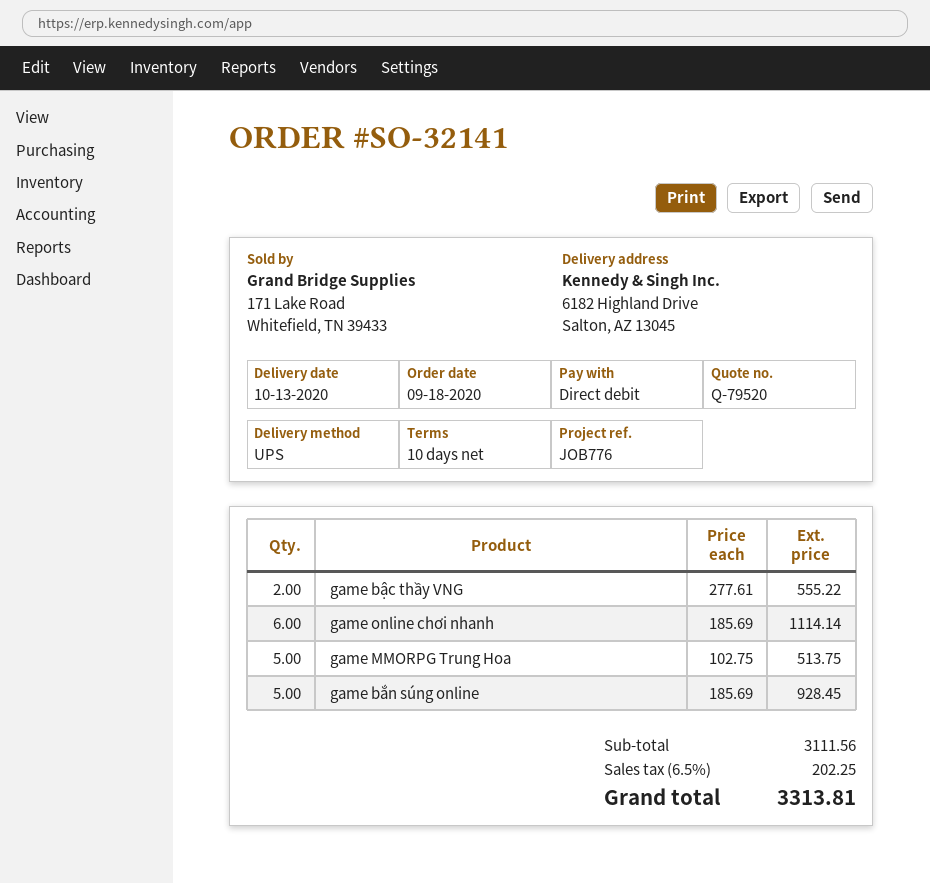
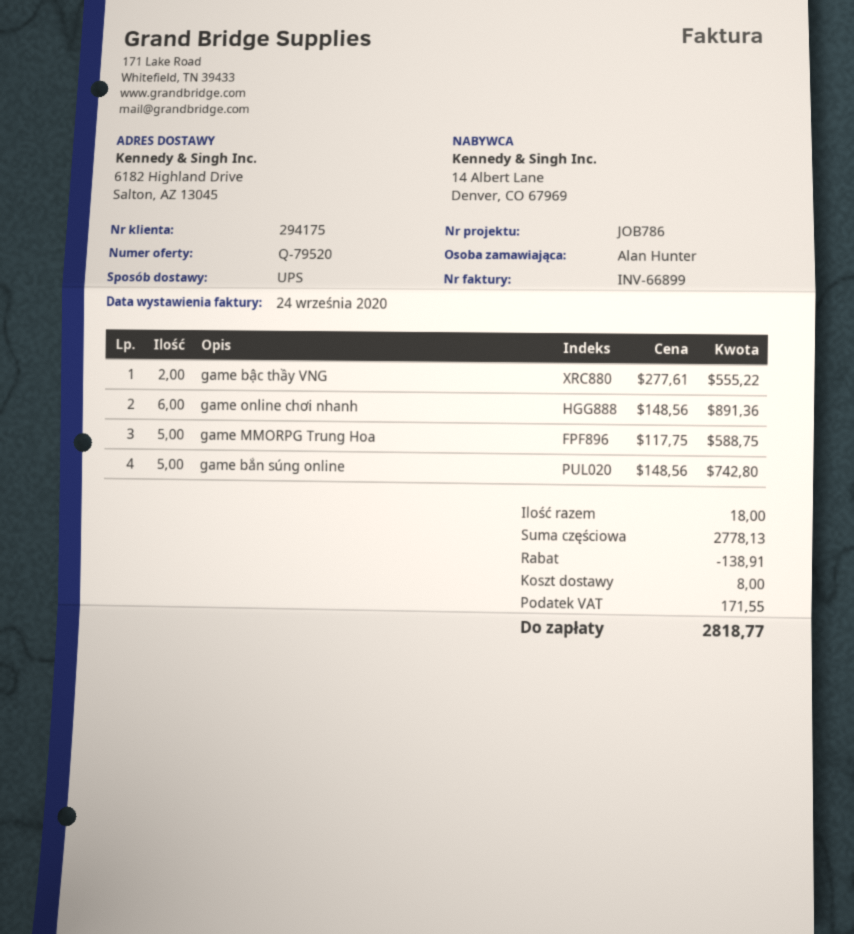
reference: JOB776 -> JOB786
game online chơi nhanh: 6 x 185.69 = 1114.14 -> 6 x 148.56 = 891.36
game MMORPG Trung Hoa: 5 x 102.75 = 513.75 -> 5 x 117.75 = 588.75
game bắn súng online: 5 x 185.69 = 928.45 -> 5 x 148.56 = 742.80
subtotal: 3111.56 -> 2778.13
discount: none -> 138.91
shipping: none -> 8.00
tax: 202.25 -> 171.55
total: 3313.81 -> 2818.77

